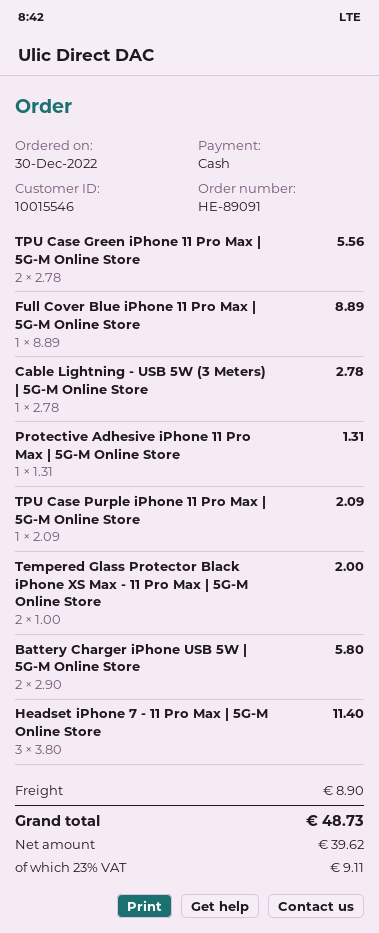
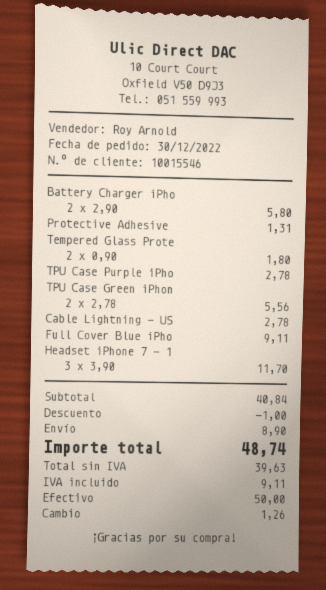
Full Cover Blue iPhone 11 Pro Max | 5G-M Online Store: 1 x 8.89 = 8.89 -> 1 x 9.11 = 9.11
TPU Case Purple iPhone 11 Pro Max | 5G-M Online Store: 1 x 2.09 = 2.09 -> 1 x 2.78 = 2.78
Tempered Glass Protector Black iPhone XS Max - 11 Pro Max | 5G-M Online Store: 2 x 1.00 = 2.00 -> 2 x 0.90 = 1.80
Headset iPhone 7 - 11 Pro Max | 5G-M Online Store: 3 x 3.80 = 11.40 -> 3 x 3.90 = 11.70
discount: none -> 1.00
net: 39.62 -> 39.63
total: 48.73 -> 48.74

